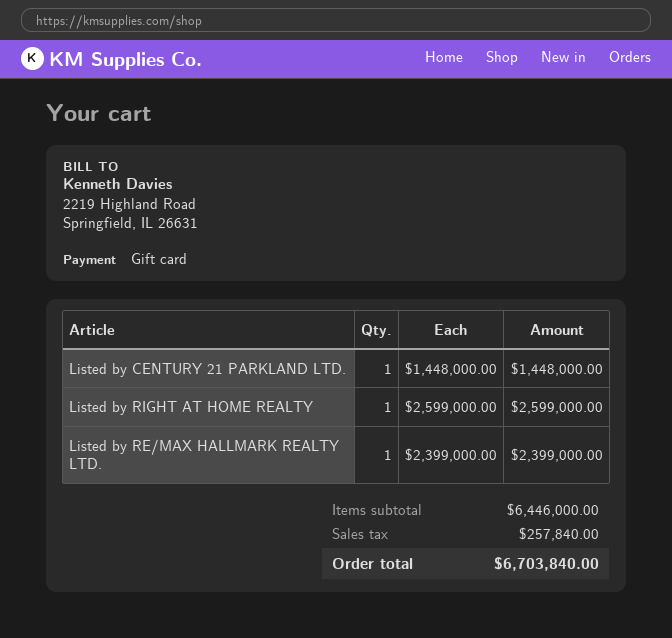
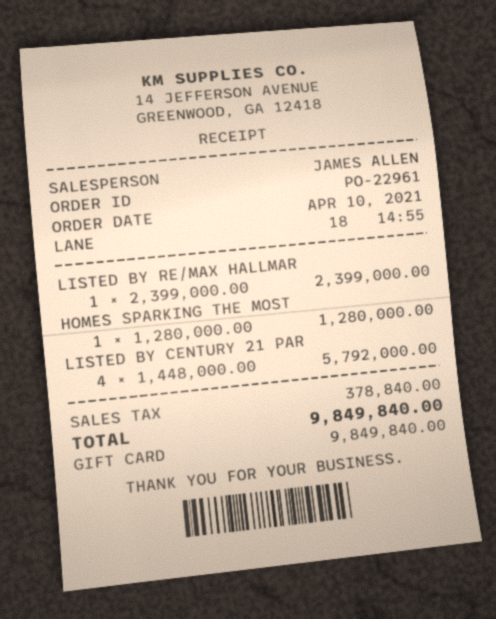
Listed by CENTURY 21 PARKLAND LTD.: 1 x 1448000.00 = 1448000.00 -> 4 x 1448000.00 = 5792000.00
Listed by RIGHT AT HOME REALTY: 1 x 2599000.00 = 2599000.00 -> none
HOMES SPARKING THE MOST: none -> 1 x 1280000.00 = 1280000.00
tax: 257840.00 -> 378840.00
total: 6703840.00 -> 9849840.00

